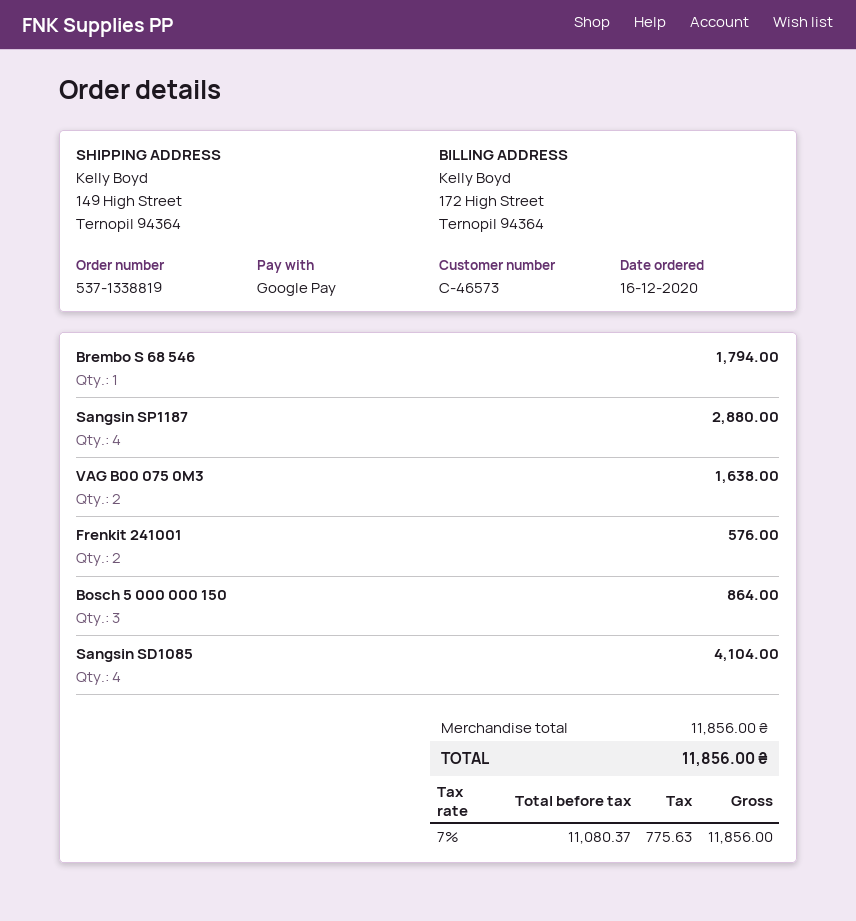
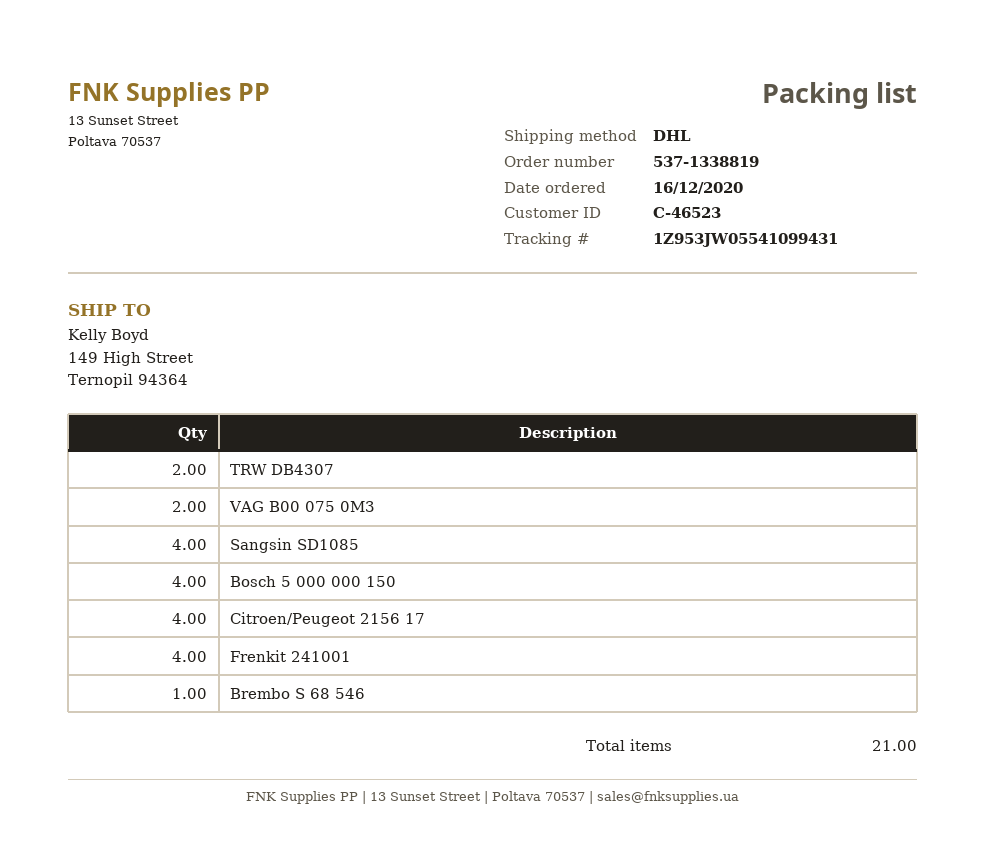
customer number: C-46573 -> C-46523
Sangsin SP1187: 4 -> none
Frenkit 241001: 2 -> 4
Bosch 5 000 000 150: 3 -> 4
TRW DB4307: none -> 2
Citroen/Peugeot 2156 17: none -> 4

